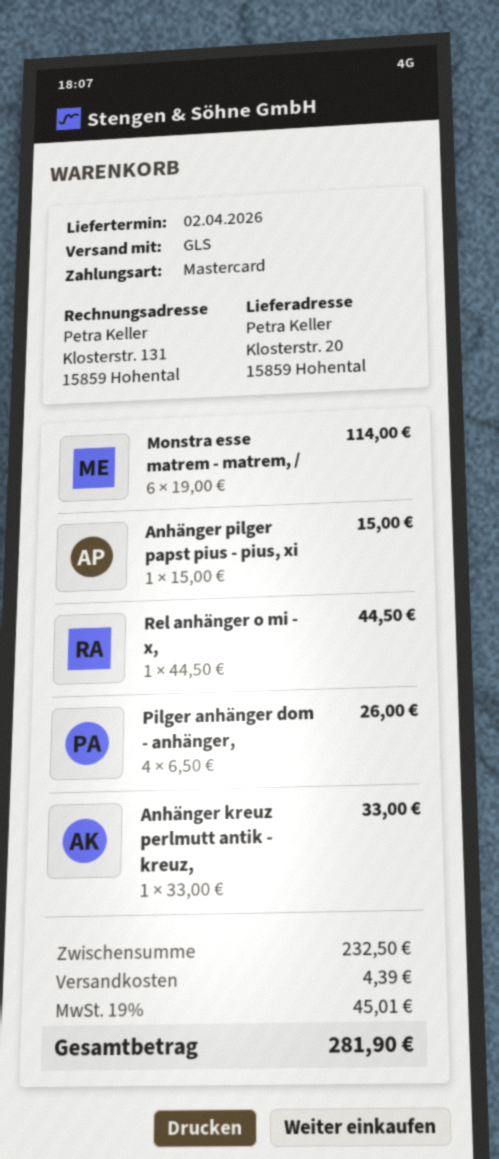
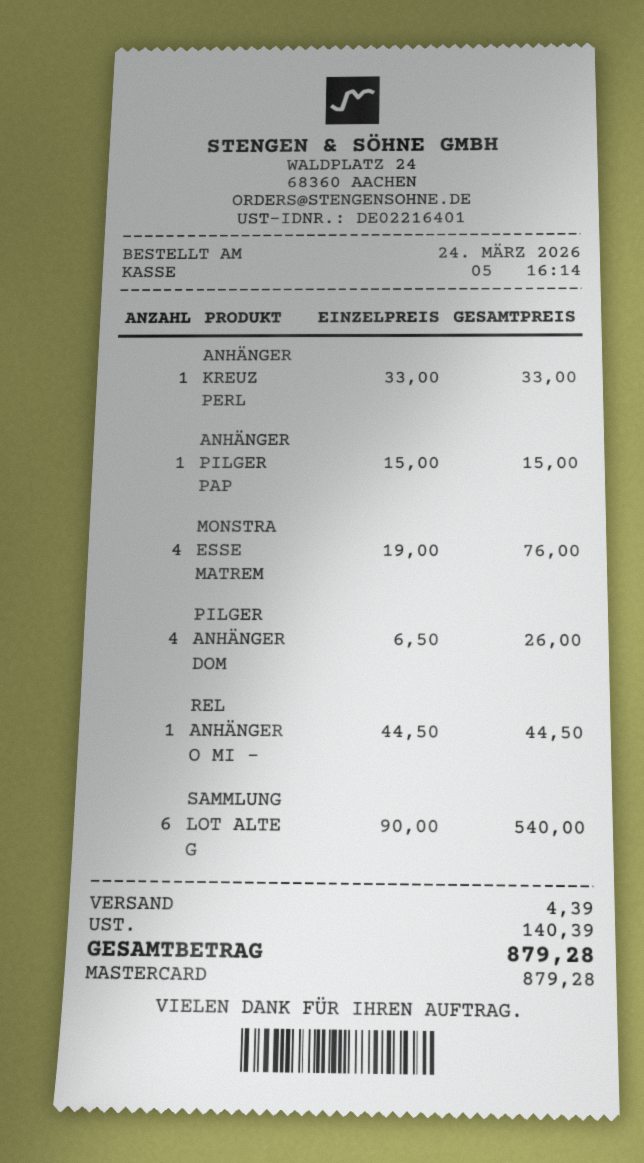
Monstra esse matrem - matrem, /: 6 x 19.00 = 114.00 -> 4 x 19.00 = 76.00
SAMMLUNG LOT ALTE G: none -> 6 x 90.00 = 540.00
tax: 45.01 -> 140.39
total: 281.90 -> 879.28

